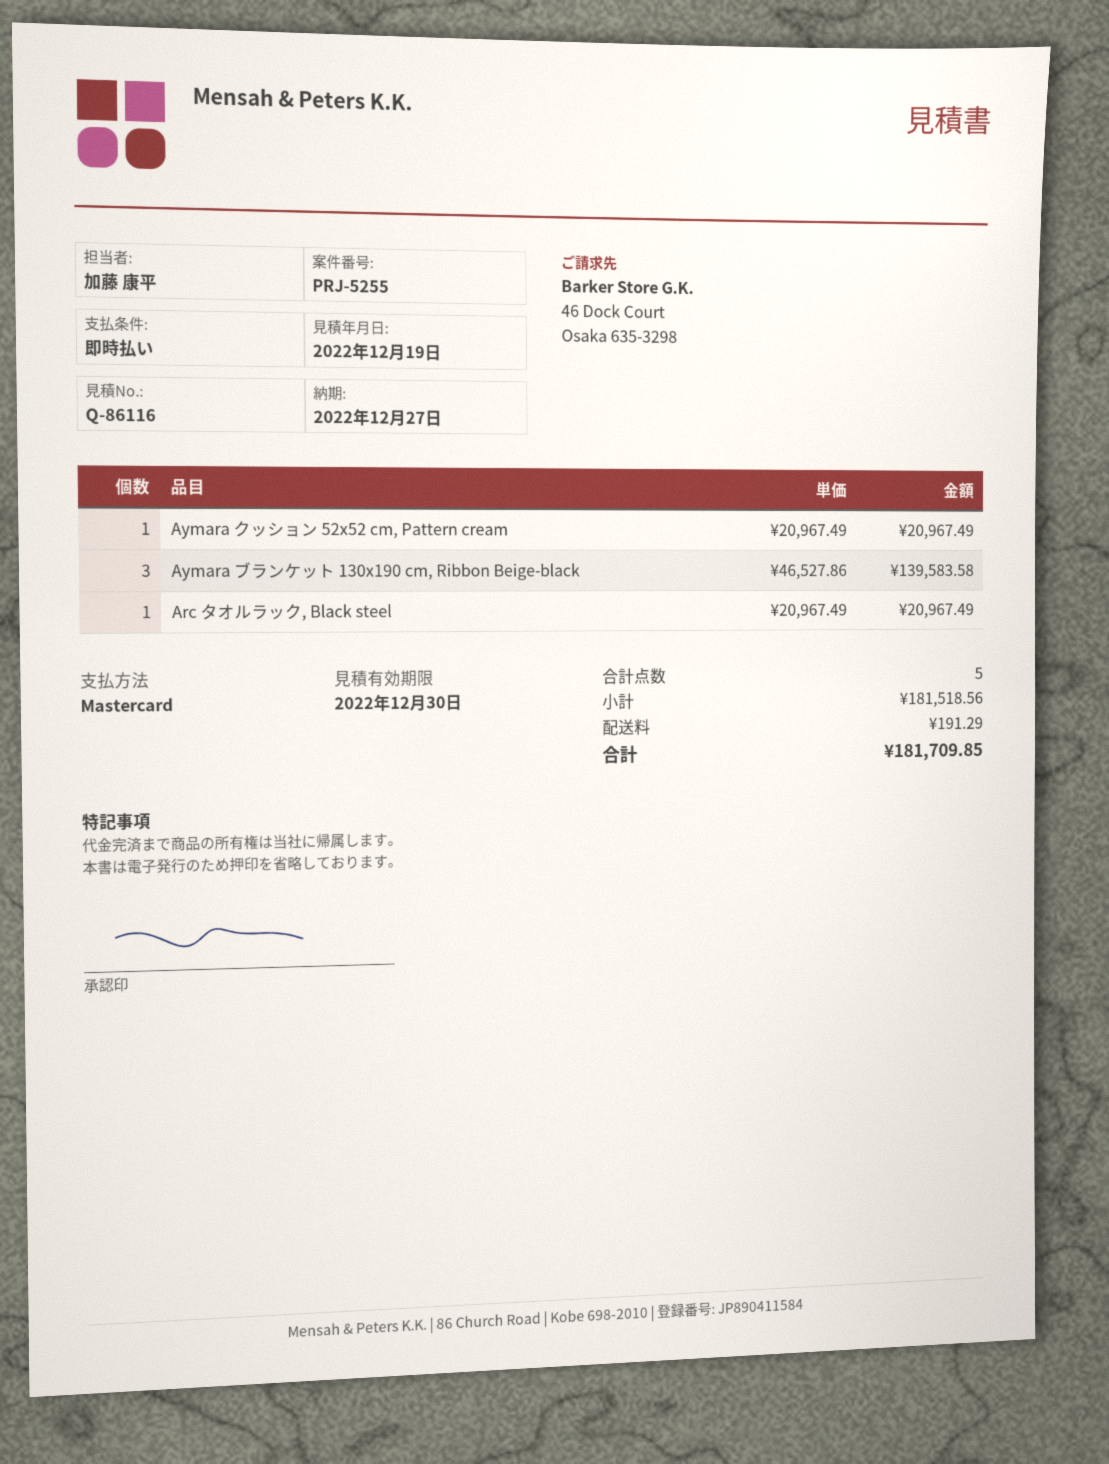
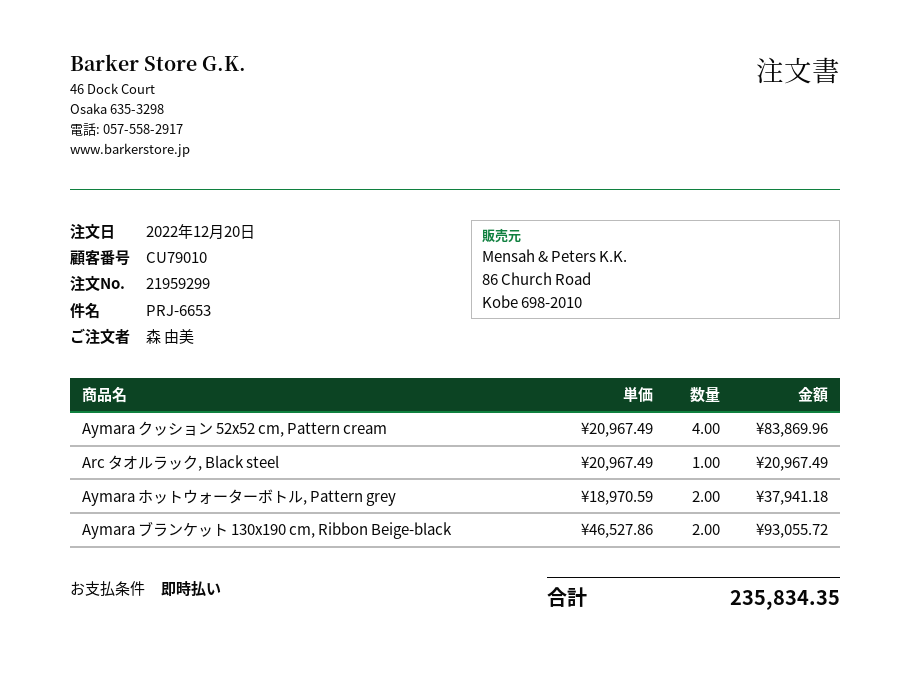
reference: PRJ-5255 -> PRJ-6653
Aymara クッション 52x52 cm, Pattern cream: 1 x 20967.49 = 20967.49 -> 4 x 20967.49 = 83869.96
Aymara ブランケット 130x190 cm, Ribbon Beige-black: 3 x 46527.86 = 139583.58 -> 2 x 46527.86 = 93055.72
Aymara ホットウォーターボトル, Pattern grey: none -> 2 x 18970.59 = 37941.18
shipping: 191.29 -> none
total: 181709.85 -> 235834.35

